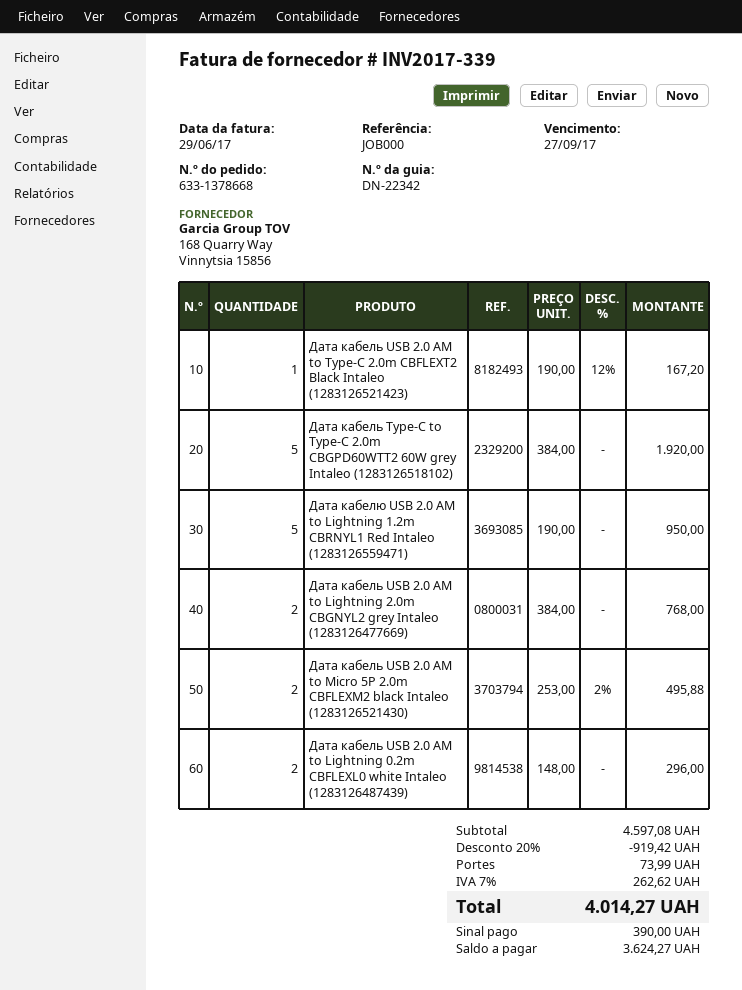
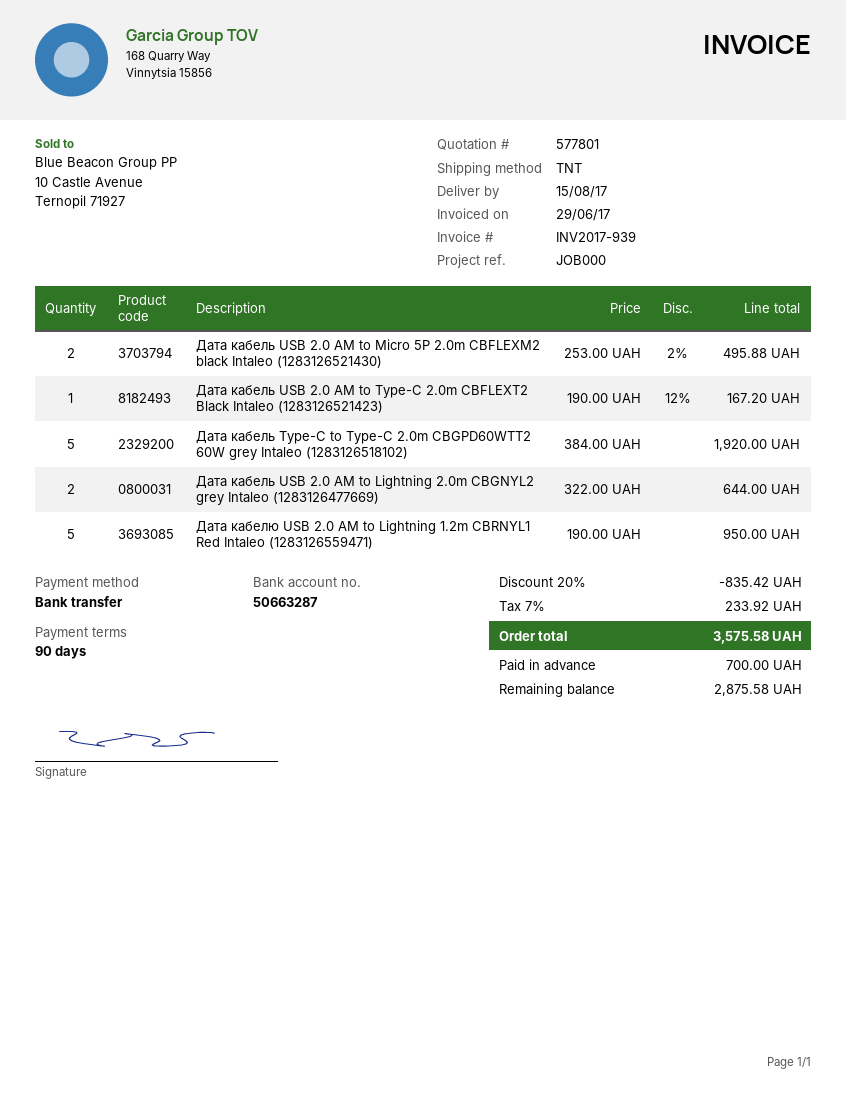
invoice number: INV2017-339 -> INV2017-939
Дата кабель USB 2.0 AM to Lightning 2.0m CBGNYL2 grey Intaleo (1283126477669): 2 x 384.00 = 768.00 -> 2 x 322.00 = 644.00
Дата кабель USB 2.0 AM to Lightning 0.2m CBFLEXL0 white Intaleo (1283126487439): 2 x 148.00 = 296.00 -> none
discount: 20% = 919.42 -> 20% = 835.42
shipping: 73.99 -> none
tax: 7% = 262.62 -> 7% = 233.92
total: 4014.27 -> 3575.58
deposit: 390.00 -> 700.00
balance: 3624.27 -> 2875.58

